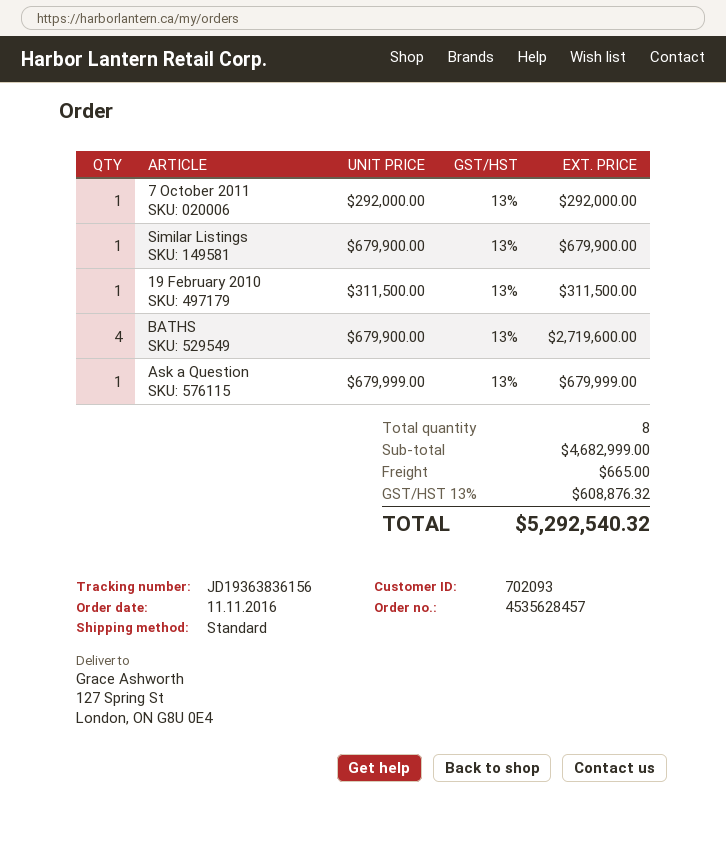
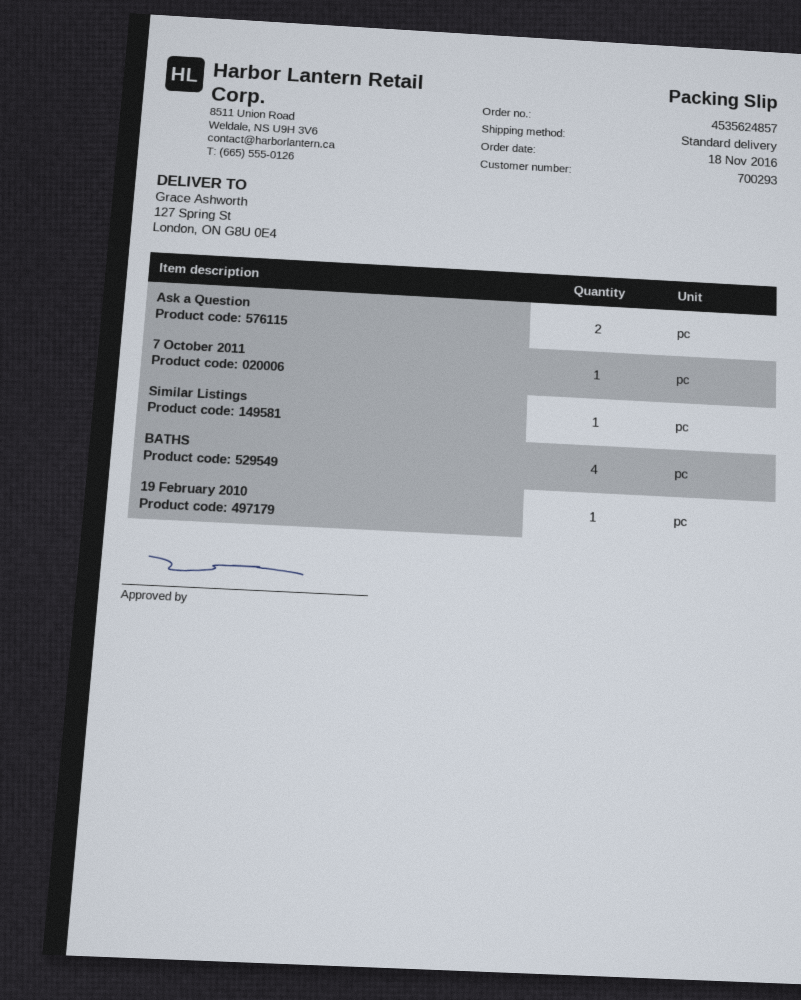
order number: 4535628457 -> 4535624857
order date: 2016-11-11 -> 2016-11-18
customer number: 702093 -> 700293
Ask a Question: 1 -> 2

